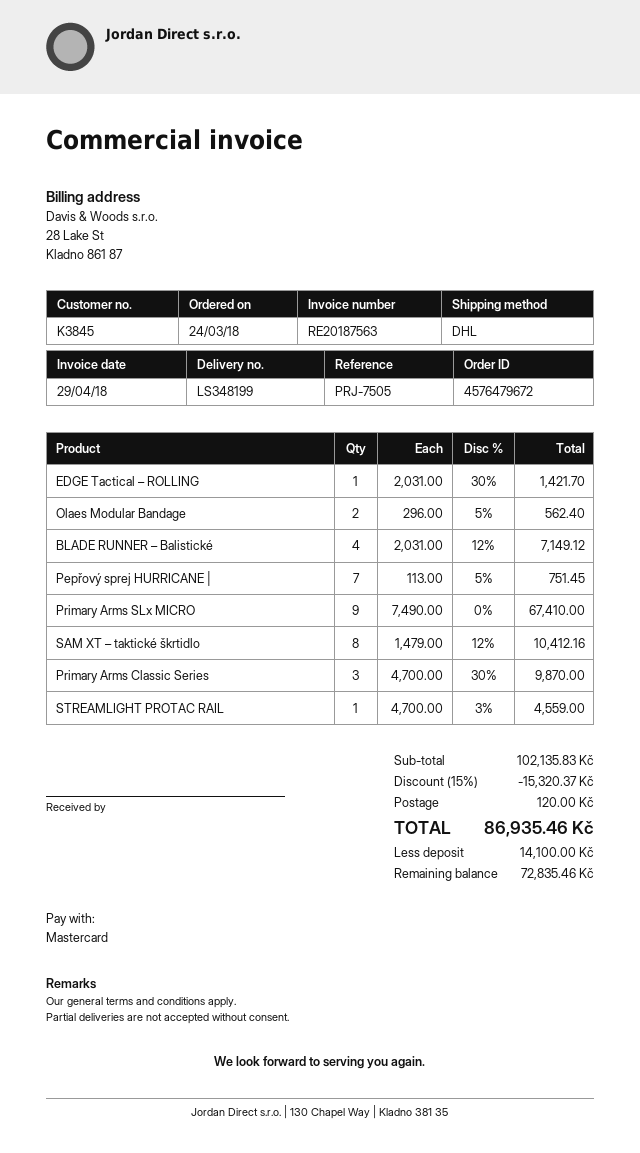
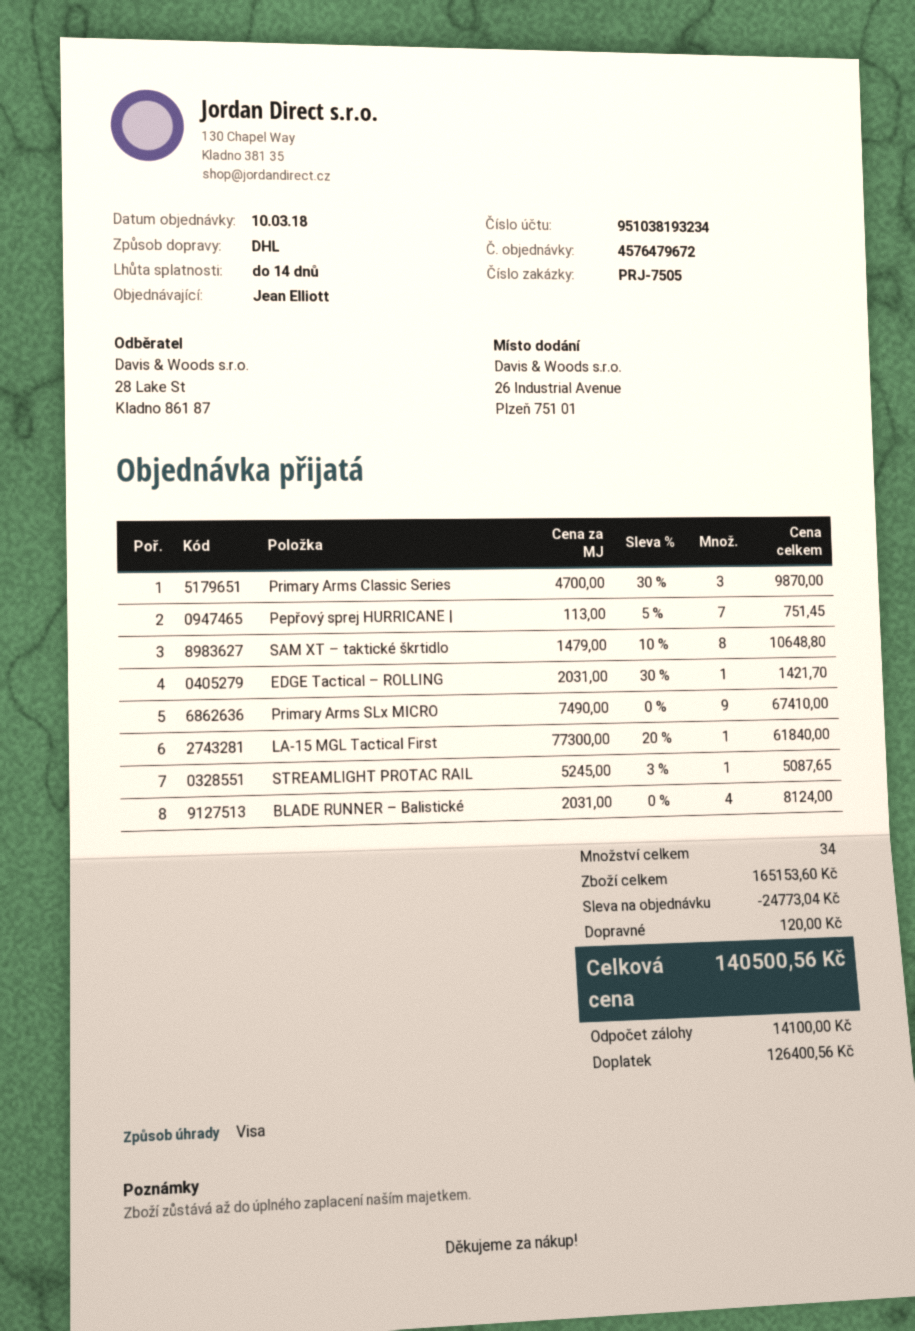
order date: 2018-03-24 -> 2018-03-10
payment method: Mastercard -> Visa
Olaes Modular Bandage: 2 x 296.00 - 5% = 562.40 -> none
BLADE RUNNER – Balistické: 4 x 2031.00 - 12% = 7149.12 -> 4 x 2031.00 = 8124.00
SAM XT – taktické škrtidlo: 8 x 1479.00 - 12% = 10412.16 -> 8 x 1479.00 - 10% = 10648.80
STREAMLIGHT PROTAC RAIL: 1 x 4700.00 - 3% = 4559.00 -> 1 x 5245.00 - 3% = 5087.65
LA-15 MGL Tactical First: none -> 1 x 77300.00 - 20% = 61840.00
subtotal: 102135.83 -> 165153.60
discount: 15320.37 -> 24773.04
total: 86935.46 -> 140500.56
balance: 72835.46 -> 126400.56

